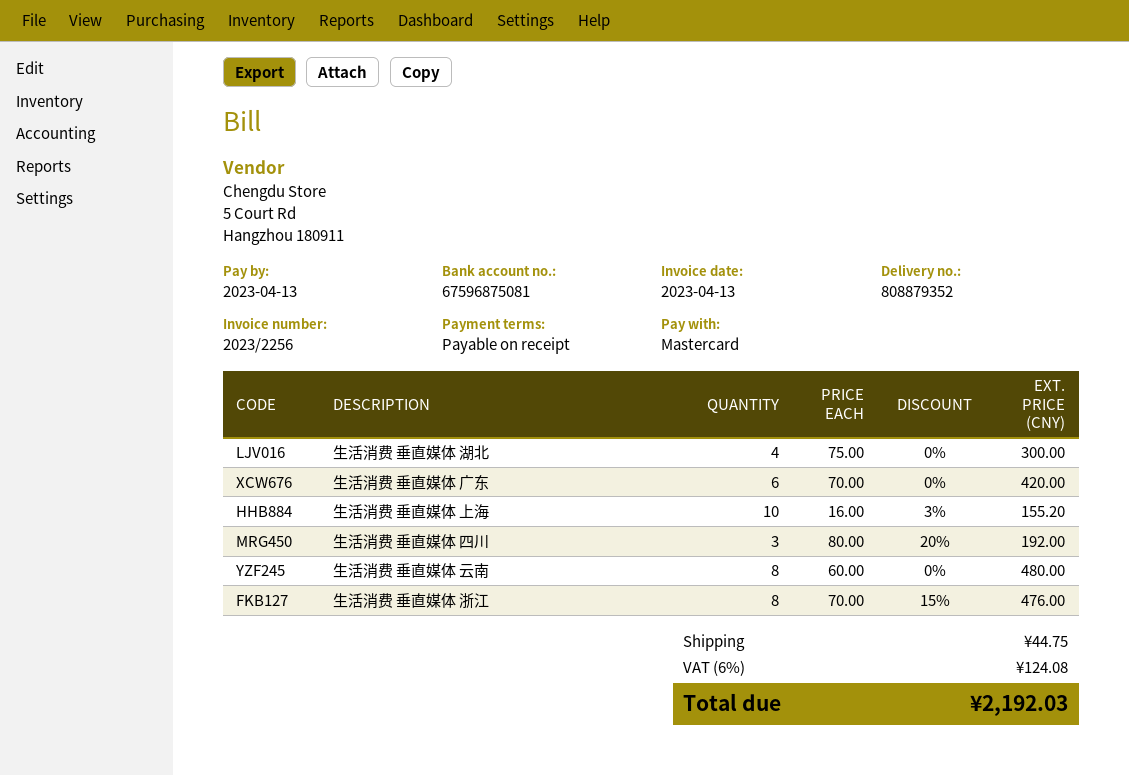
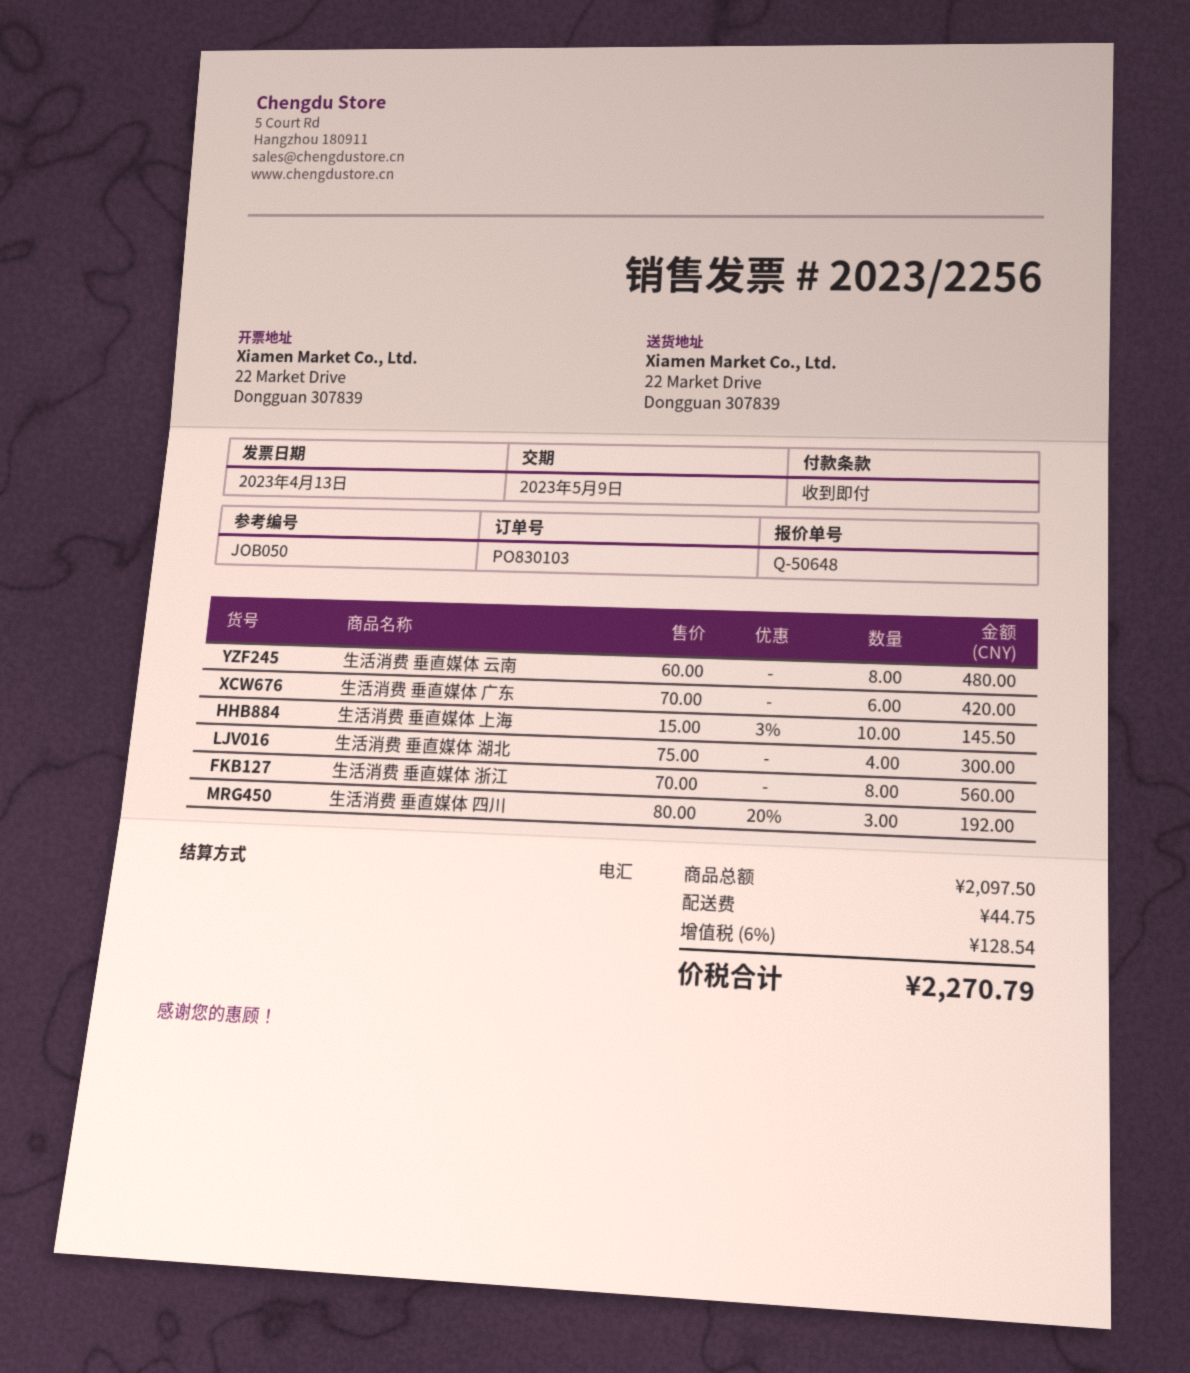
payment method: Mastercard -> bank transfer
生活消费 垂直媒体 上海: 10 x 16.00 - 3% = 155.20 -> 10 x 15.00 - 3% = 145.50
生活消费 垂直媒体 浙江: 8 x 70.00 - 15% = 476.00 -> 8 x 70.00 = 560.00
tax: 6% = 124.08 -> 6% = 128.54
total: 2192.03 -> 2270.79

